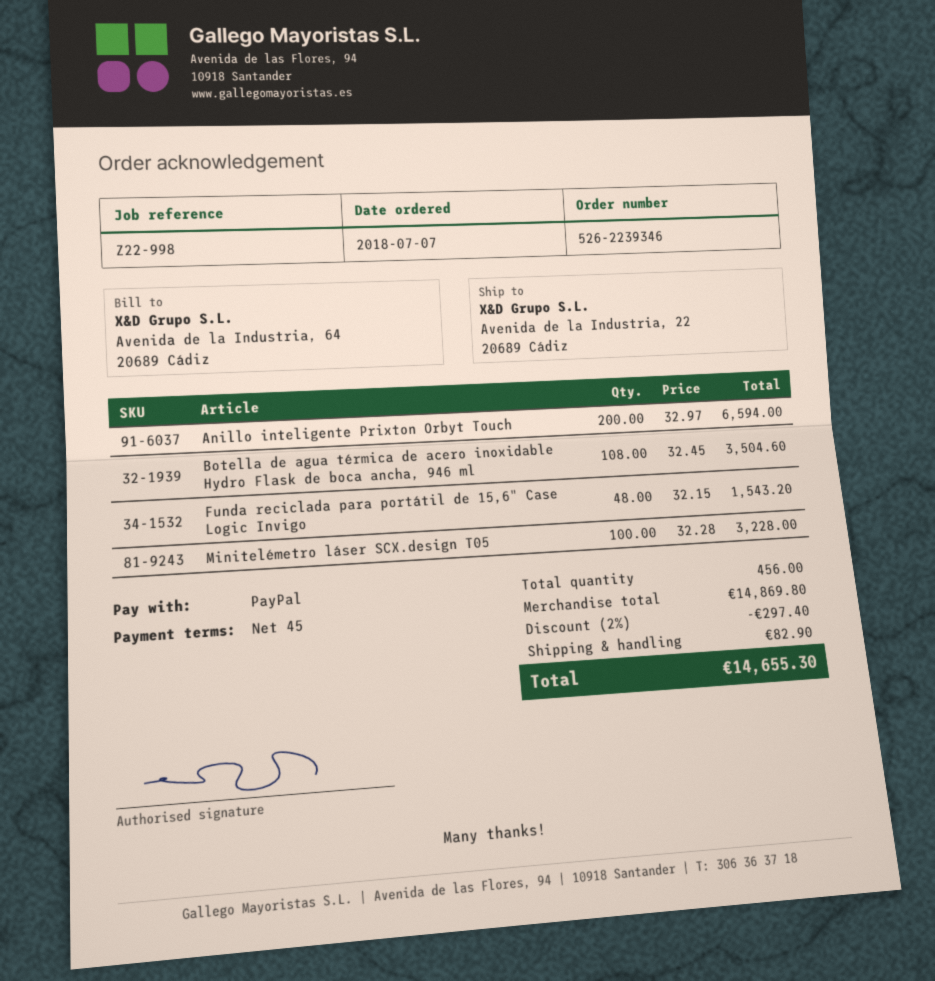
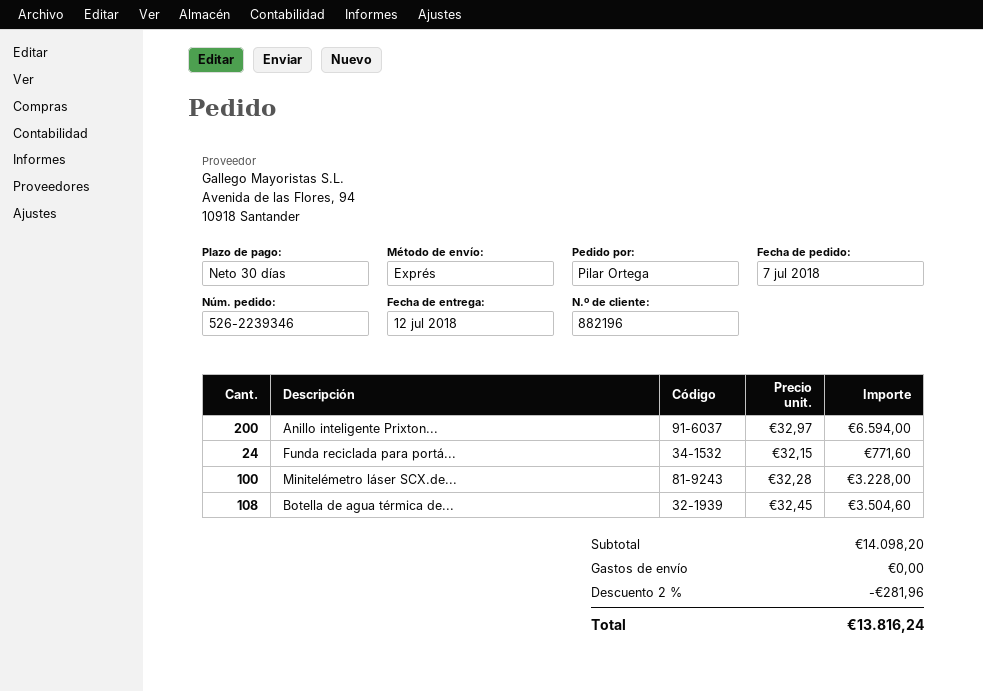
payment terms: 45 days -> 30 days
Funda reciclada para portátil de 15,6" Case Logic Invigo: 48 x 32.15 = 1543.20 -> 24 x 32.15 = 771.60
subtotal: 14869.80 -> 14098.20
discount: 2% = 297.40 -> 2% = 281.96
shipping: 82.90 -> 0.00
total: 14655.30 -> 13816.24

